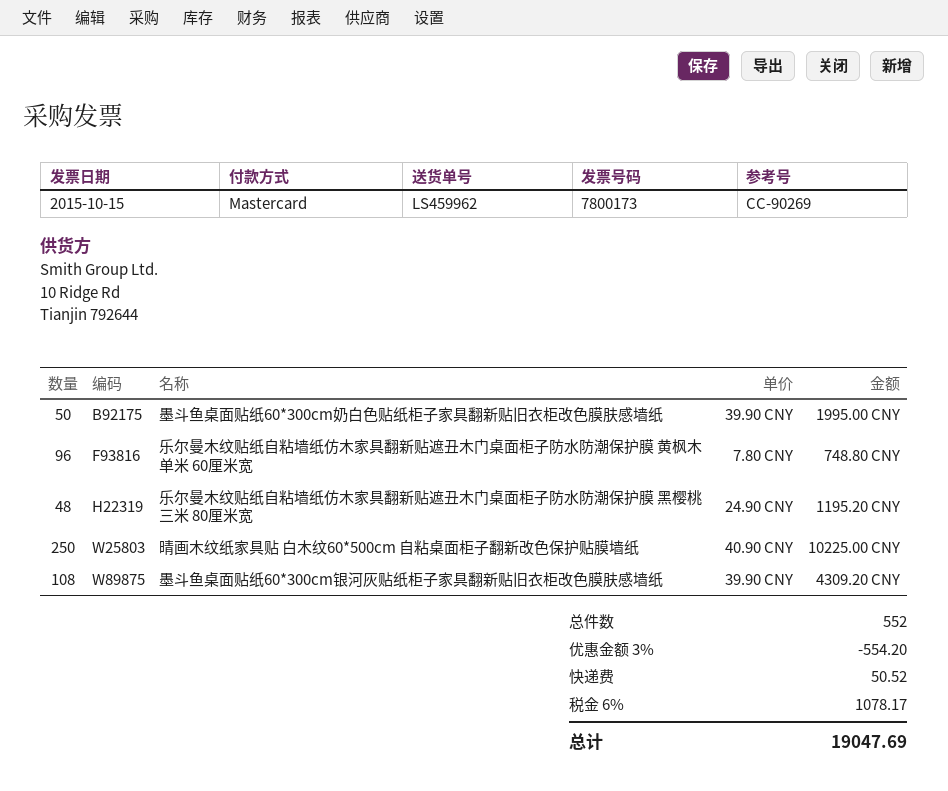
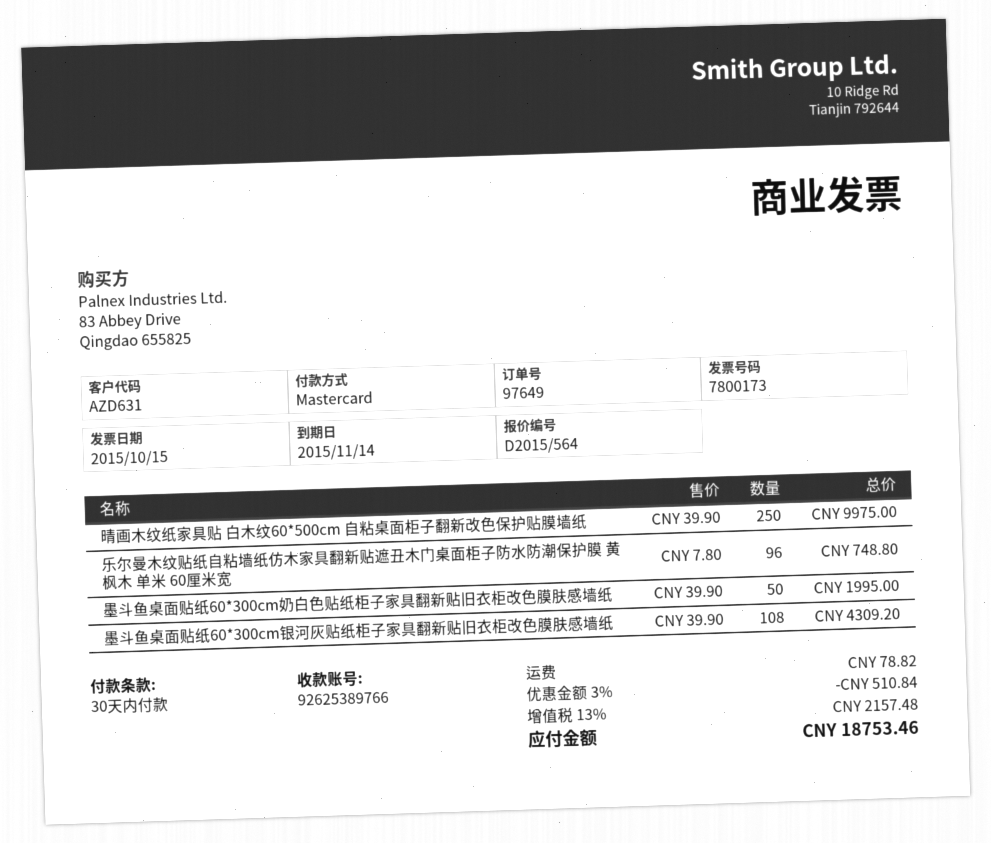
乐尔曼木纹贴纸自粘墙纸仿木家具翻新贴遮丑木门桌面柜子防水防潮保护膜 黑樱桃 三米 80厘米宽: 48 x 24.90 = 1195.20 -> none
晴画木纹纸家具贴 白木纹60*500cm 自粘桌面柜子翻新改色保护贴膜墙纸: 250 x 40.90 = 10225.00 -> 250 x 39.90 = 9975.00
discount: 3% = 554.20 -> 3% = 510.84
shipping: 50.52 -> 78.82
tax: 6% = 1078.17 -> 13% = 2157.48
total: 19047.69 -> 18753.46

